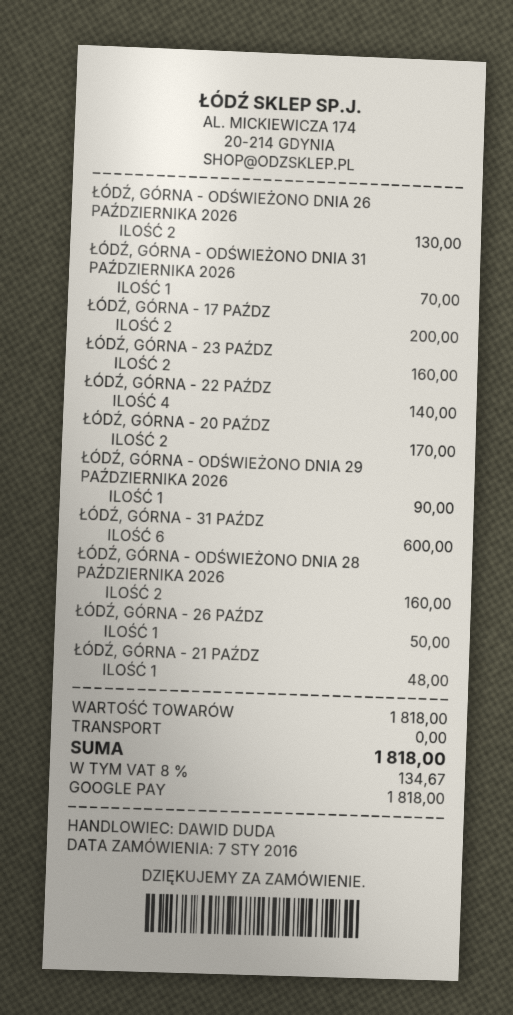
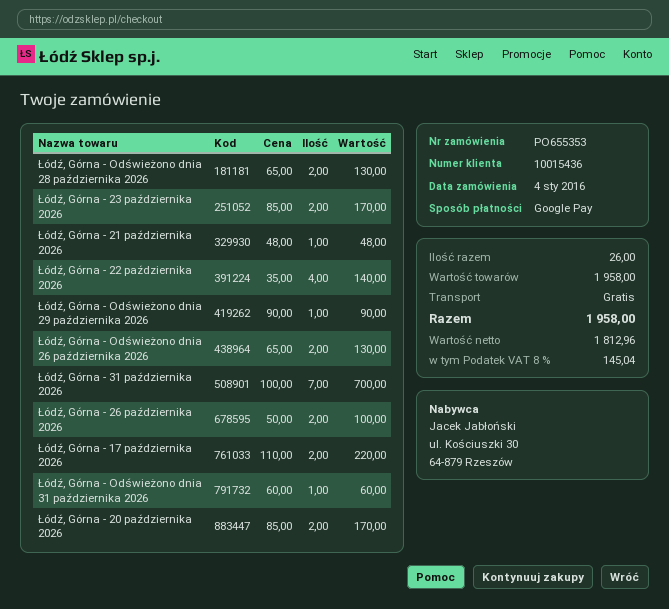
order date: 2016-01-07 -> 2016-01-04
ŁÓDŹ, GÓRNA - ODŚWIEŻONO DNIA 31 PAŹDZIERNIKA 2026: 1 for 70.00 -> 1 for 60.00
ŁÓDŹ, GÓRNA - 17 PAŹDZ: 2 for 200.00 -> 2 for 220.00
ŁÓDŹ, GÓRNA - 23 PAŹDZ: 2 for 160.00 -> 2 for 170.00
ŁÓDŹ, GÓRNA - 31 PAŹDZ: 6 for 600.00 -> 7 for 700.00
ŁÓDŹ, GÓRNA - ODŚWIEŻONO DNIA 28 PAŹDZIERNIKA 2026: 2 for 160.00 -> 2 for 130.00
ŁÓDŹ, GÓRNA - 26 PAŹDZ: 1 for 50.00 -> 2 for 100.00
subtotal: 1818.00 -> 1958.00
tax: 8% = 134.67 -> 8% = 145.04
total: 1818.00 -> 1958.00

